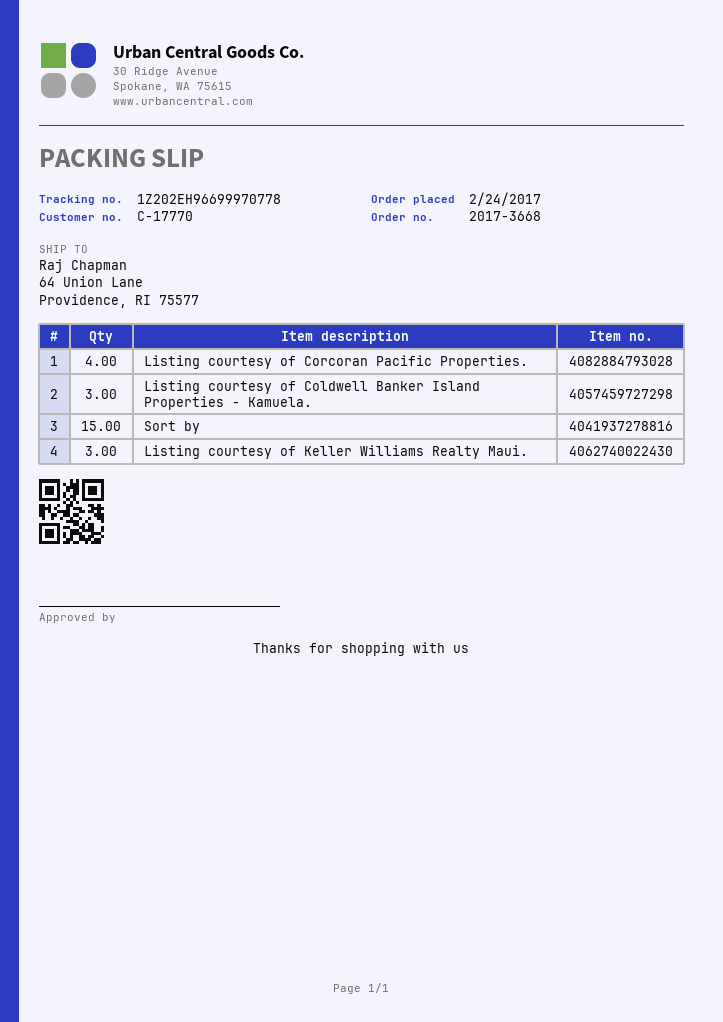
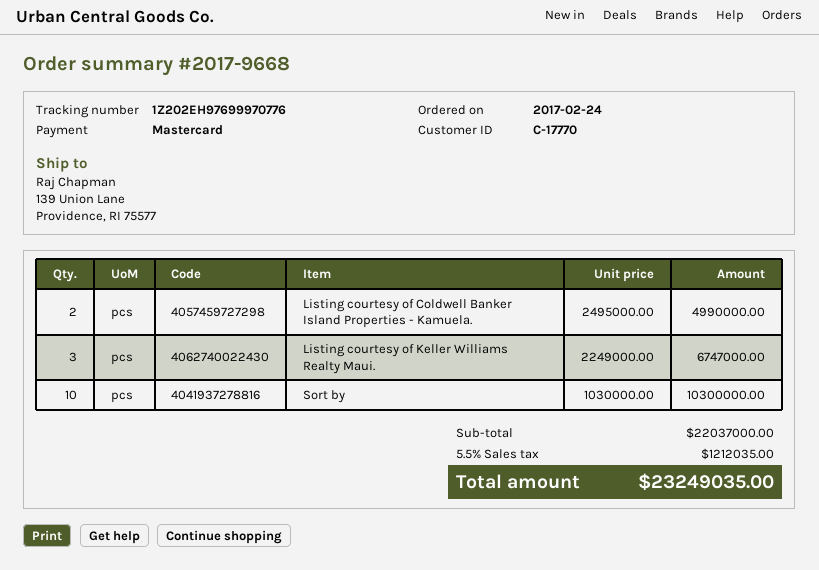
order number: 2017-3668 -> 2017-9668
tracking number: 1Z202EH96699970778 -> 1Z202EH97699970776
ship to: 64 Union Lane, Providence, RI 75577 -> 139 Union Lane, Providence, RI 75577
Listing courtesy of Corcoran Pacific Properties.: 4 -> none
Listing courtesy of Coldwell Banker Island Properties - Kamuela.: 3 -> 2
Sort by: 15 -> 10

